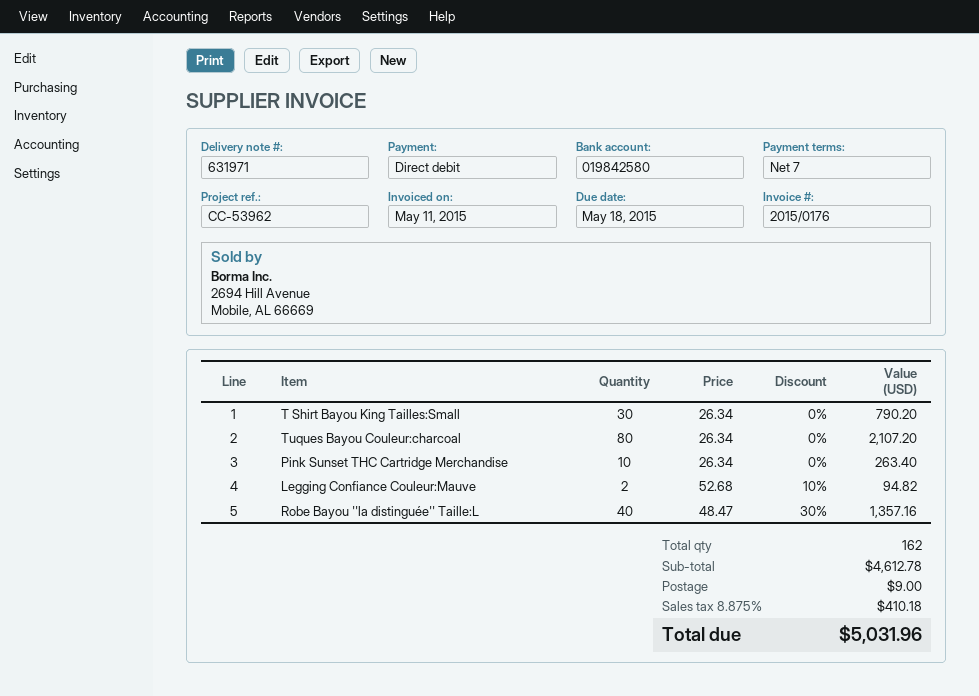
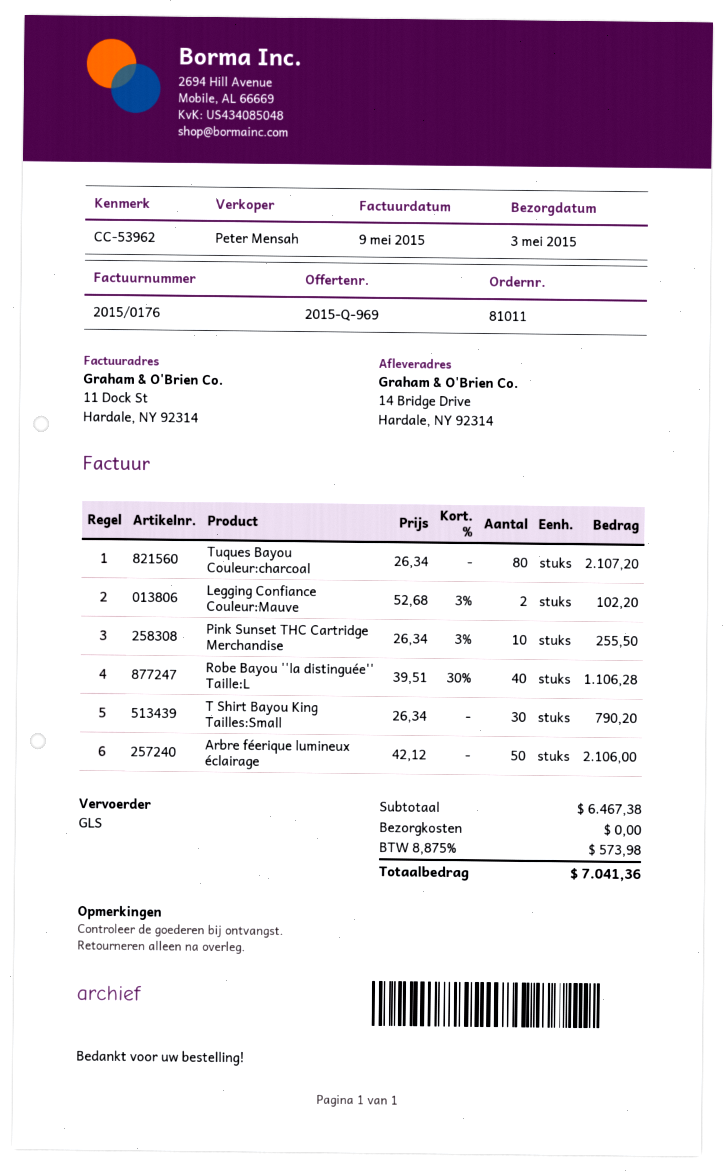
invoice date: 2015-05-11 -> 2015-05-09
Pink Sunset THC Cartridge Merchandise: 10 x 26.34 = 263.40 -> 10 x 26.34 - 3% = 255.50
Legging Confiance Couleur:Mauve: 2 x 52.68 - 10% = 94.82 -> 2 x 52.68 - 3% = 102.20
Robe Bayou ''la distinguée'' Taille:L: 40 x 48.47 - 30% = 1357.16 -> 40 x 39.51 - 30% = 1106.28
Arbre féerique lumineux éclairage: none -> 50 x 42.12 = 2106.00
subtotal: 4612.78 -> 6467.38
shipping: 9.00 -> 0.00
tax: 8.875% = 410.18 -> 8.875% = 573.98
total: 5031.96 -> 7041.36

